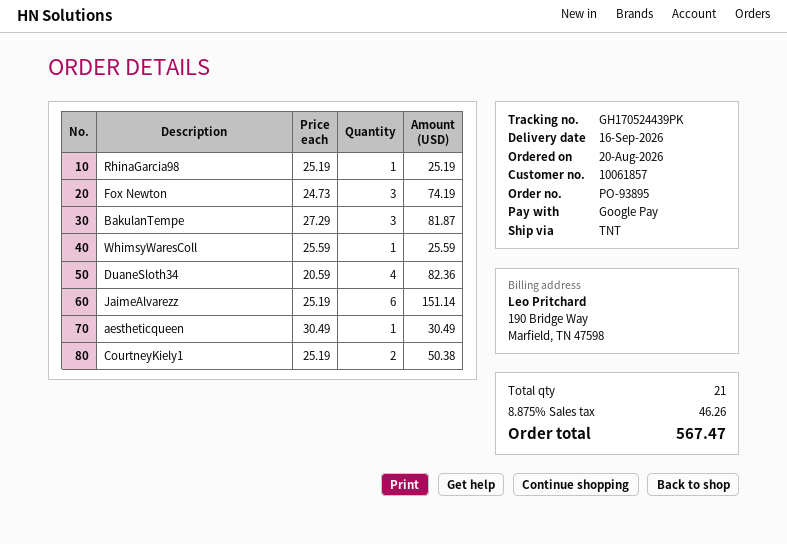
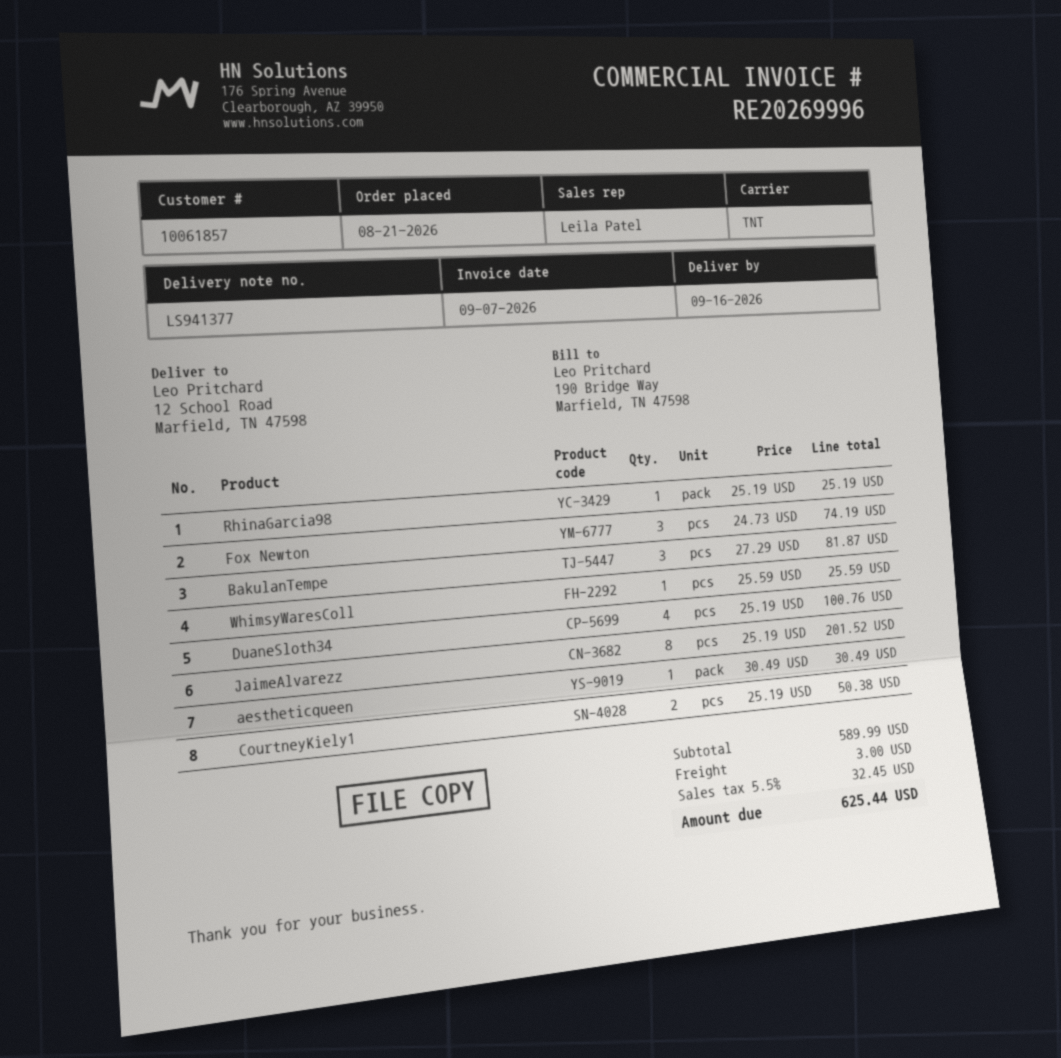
order date: 2026-08-20 -> 2026-08-21
DuaneSloth34: 4 x 20.59 = 82.36 -> 4 x 25.19 = 100.76
JaimeAlvarezz: 6 x 25.19 = 151.14 -> 8 x 25.19 = 201.52
shipping: none -> 3.00
tax: 8.875% = 46.26 -> 5.5% = 32.45
total: 567.47 -> 625.44

